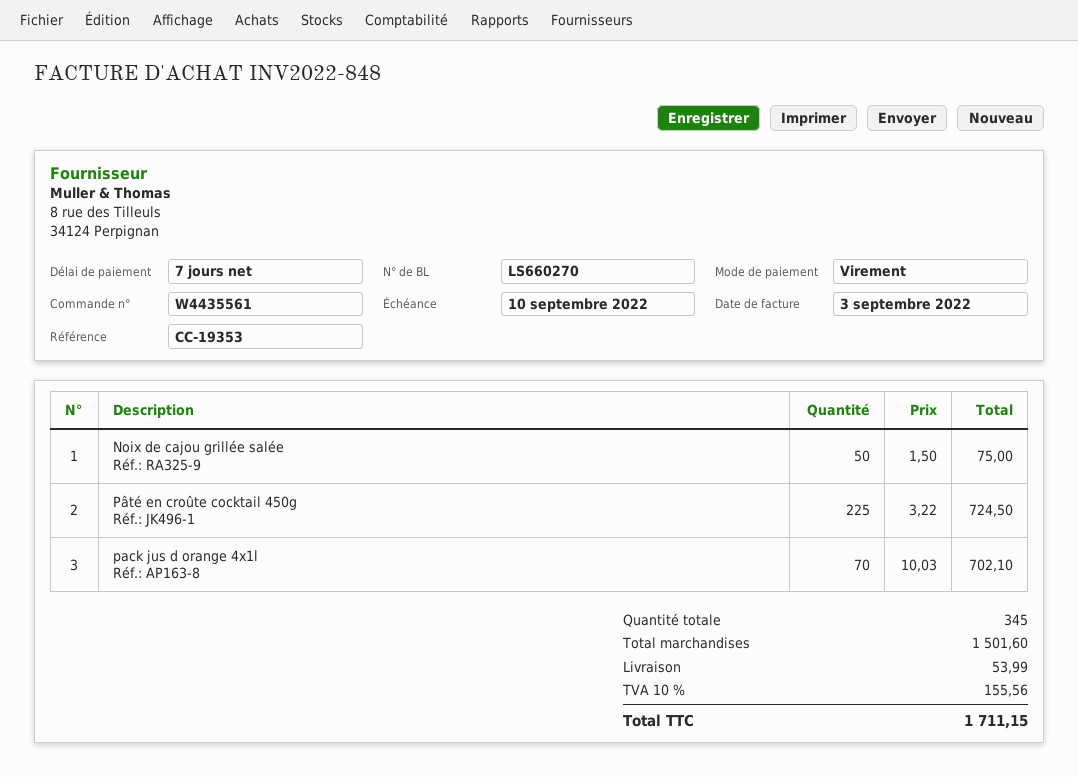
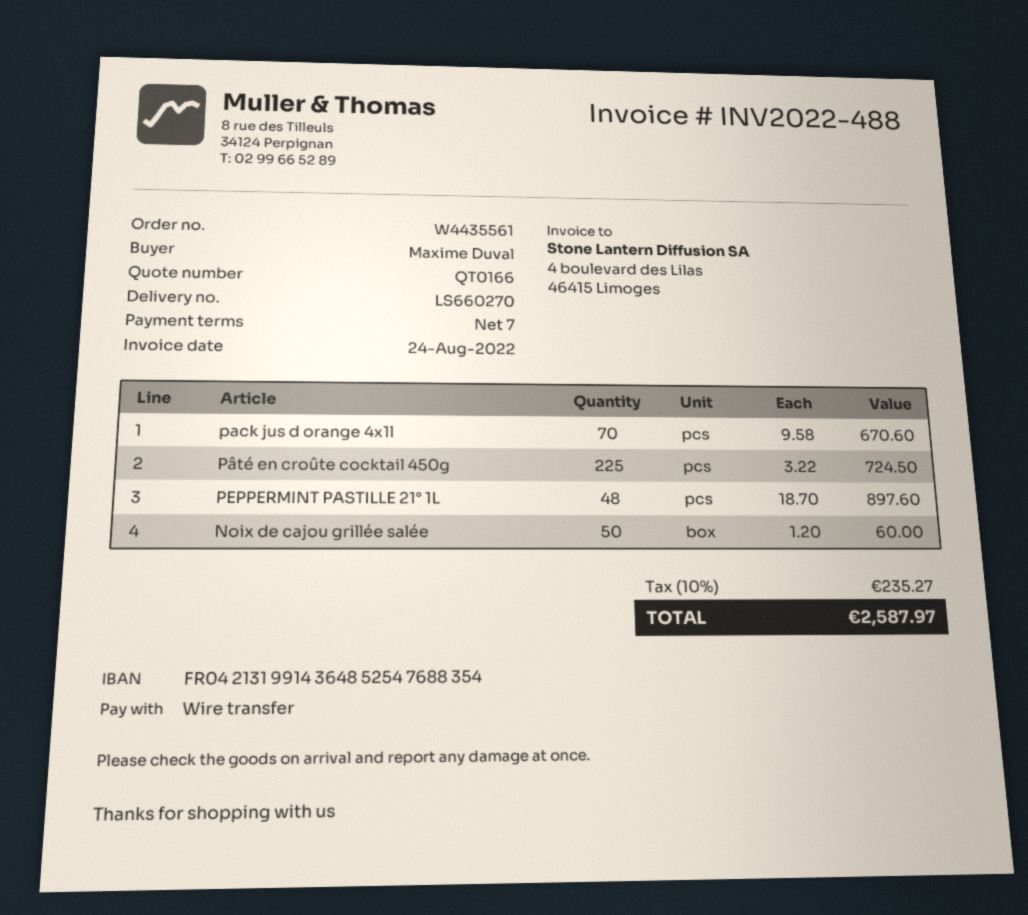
invoice number: INV2022-848 -> INV2022-488
invoice date: 2022-09-03 -> 2022-08-24
Noix de cajou grillée salée: 50 x 1.50 = 75.00 -> 50 x 1.20 = 60.00
pack jus d orange 4x1l: 70 x 10.03 = 702.10 -> 70 x 9.58 = 670.60
PEPPERMINT PASTILLE 21° 1L: none -> 48 x 18.70 = 897.60
shipping: 53.99 -> none
tax: 10% = 155.56 -> 10% = 235.27
total: 1711.15 -> 2587.97

